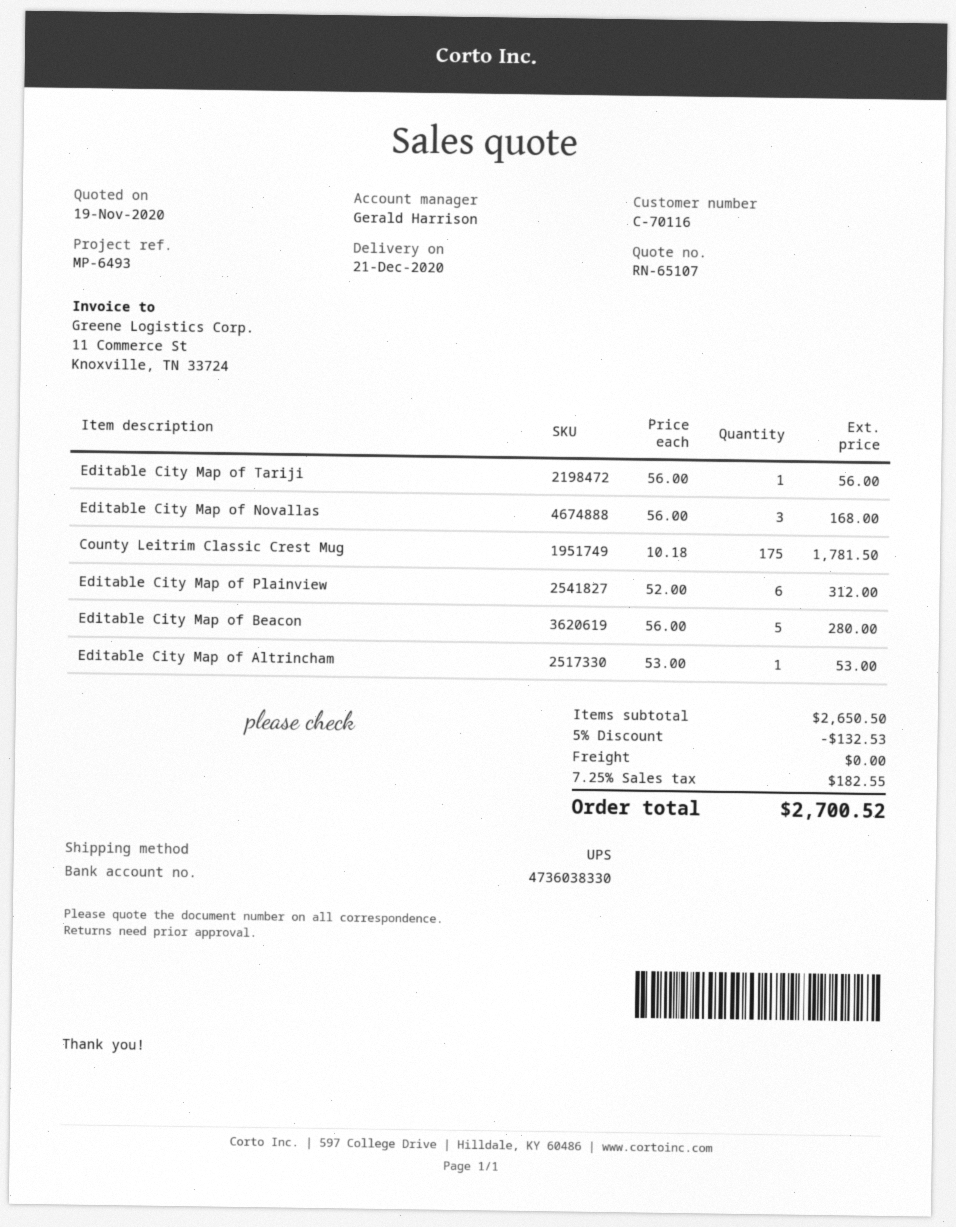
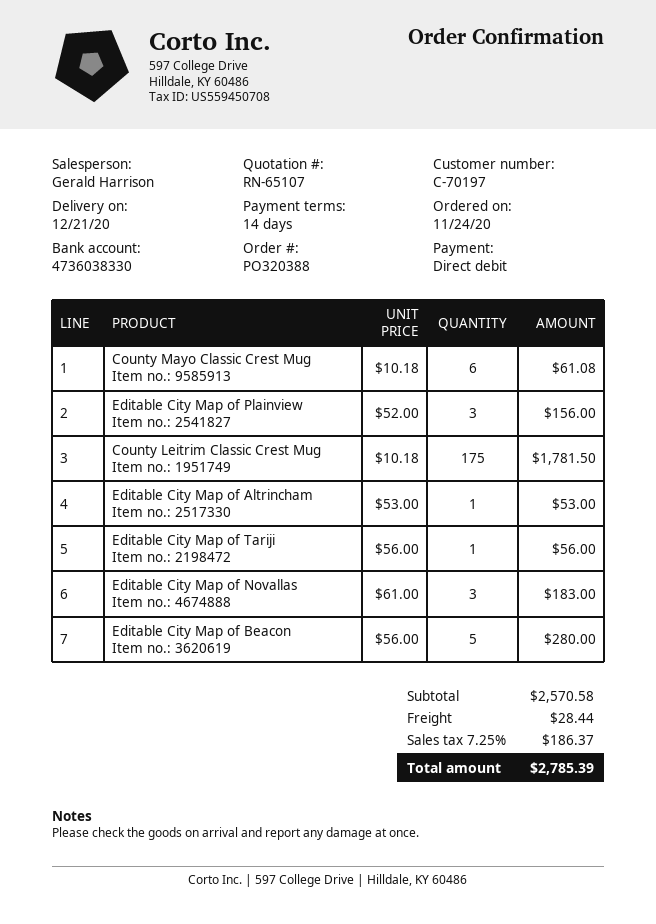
customer number: C-70116 -> C-70197
Editable City Map of Novallas: 3 x 56.00 = 168.00 -> 3 x 61.00 = 183.00
Editable City Map of Plainview: 6 x 52.00 = 312.00 -> 3 x 52.00 = 156.00
County Mayo Classic Crest Mug: none -> 6 x 10.18 = 61.08
subtotal: 2650.50 -> 2570.58
discount: 5% = 132.53 -> none
shipping: 0.00 -> 28.44
tax: 7.25% = 182.55 -> 7.25% = 186.37
total: 2700.52 -> 2785.39

